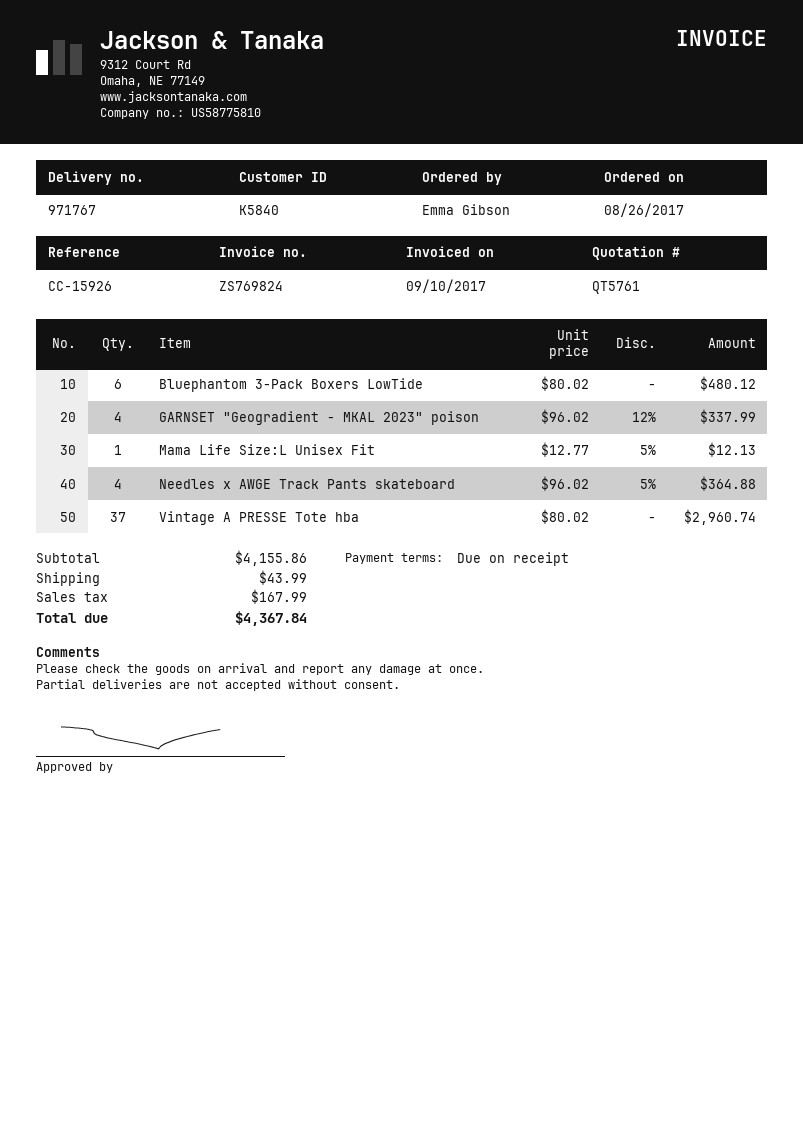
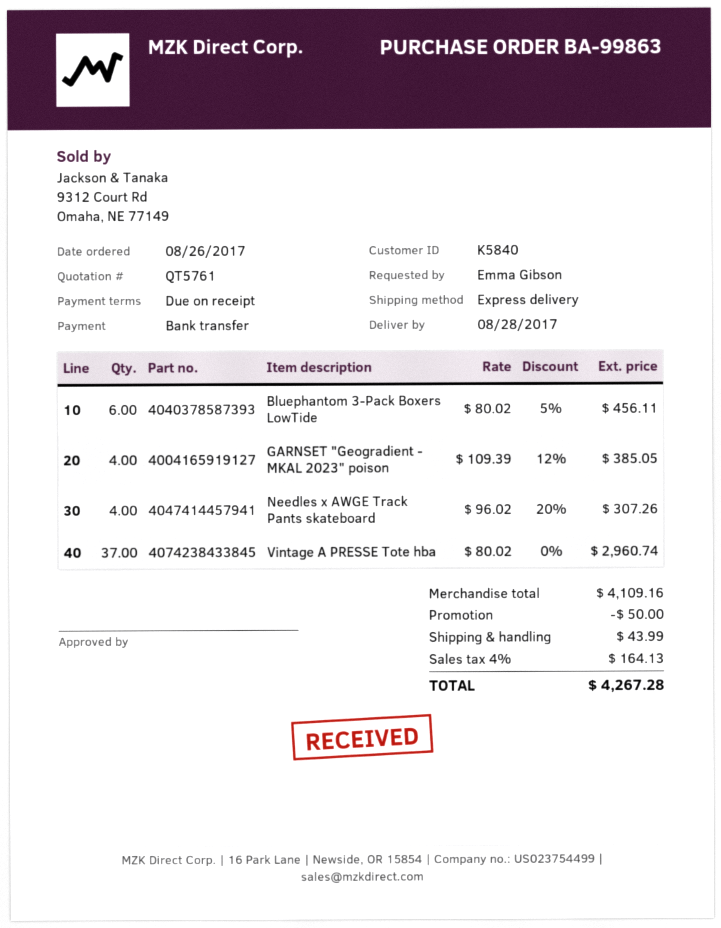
Bluephantom 3-Pack Boxers LowTide: 6 x 80.02 = 480.12 -> 6 x 80.02 - 5% = 456.11
GARNSET "Geogradient - MKAL 2023" poison: 4 x 96.02 - 12% = 337.99 -> 4 x 109.39 - 12% = 385.05
Mama Life Size:L Unisex Fit: 1 x 12.77 - 5% = 12.13 -> none
Needles x AWGE Track Pants skateboard: 4 x 96.02 - 5% = 364.88 -> 4 x 96.02 - 20% = 307.26
subtotal: 4155.86 -> 4109.16
discount: none -> 50.00
tax: 167.99 -> 164.13
total: 4367.84 -> 4267.28

